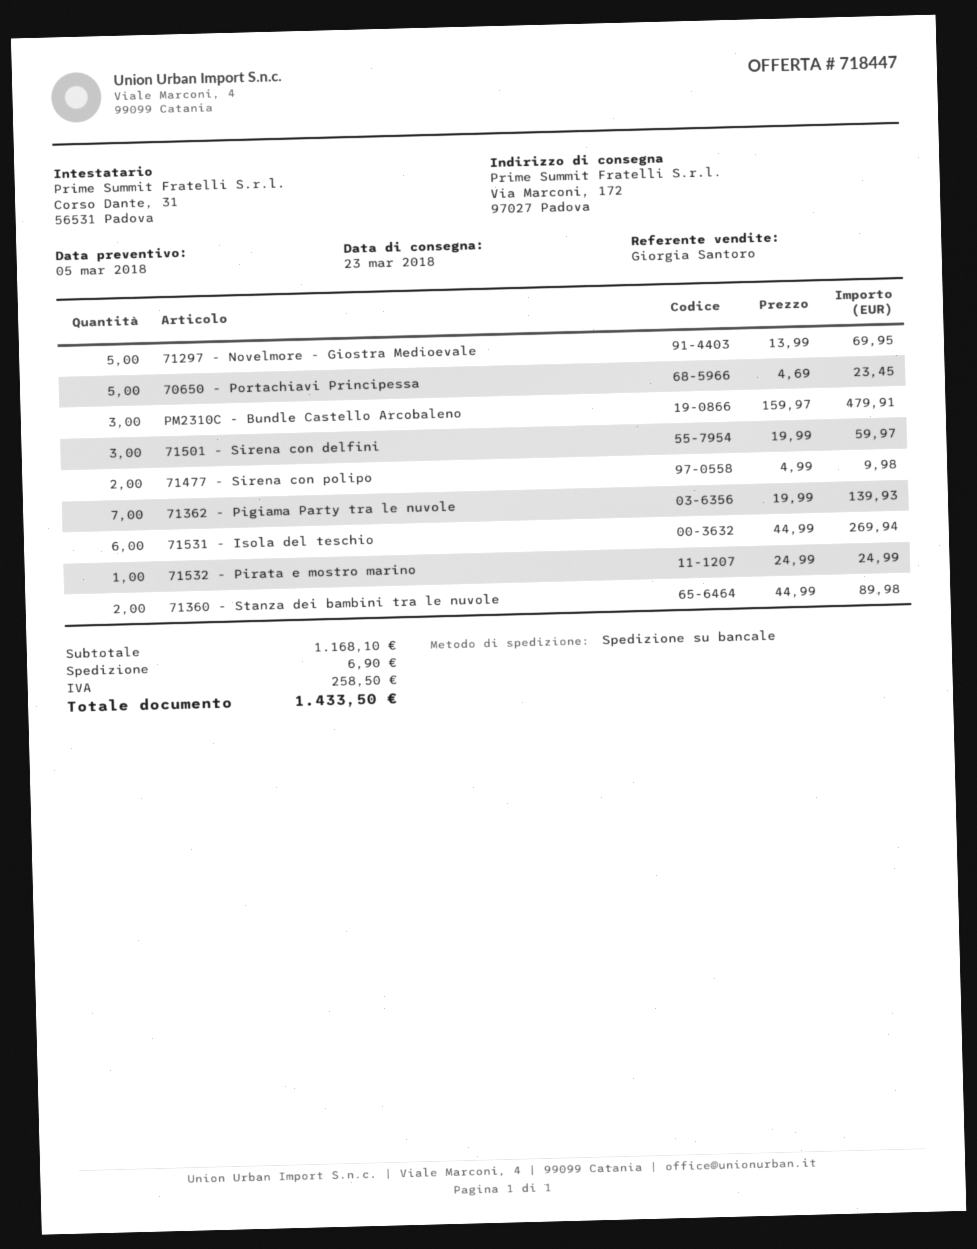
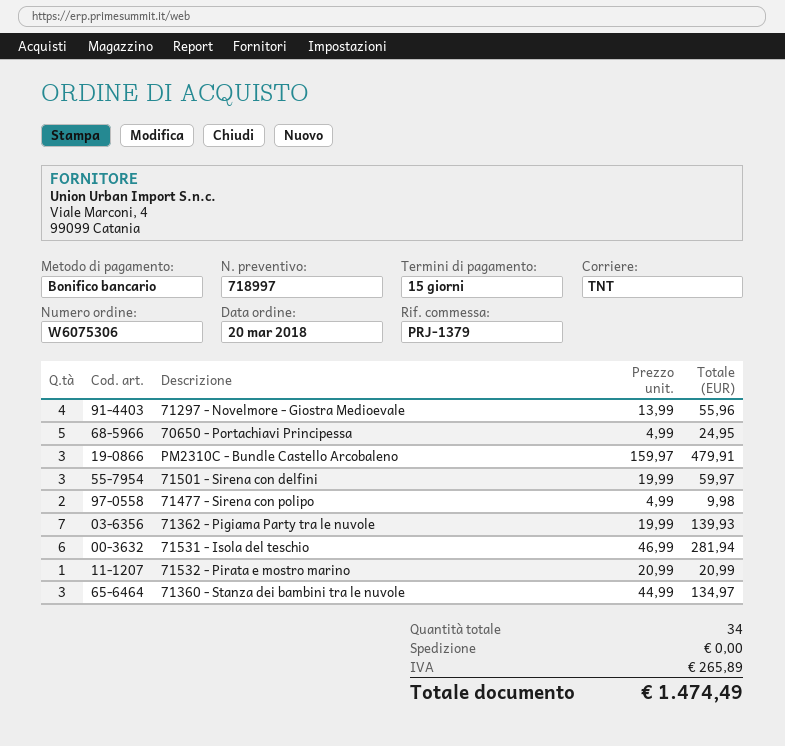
quote number: 718447 -> 718997
shipping method: pallet freight -> TNT
71297 - Novelmore - Giostra Medioevale: 5 x 13.99 = 69.95 -> 4 x 13.99 = 55.96
70650 - Portachiavi Principessa: 5 x 4.69 = 23.45 -> 5 x 4.99 = 24.95
71531 - Isola del teschio: 6 x 44.99 = 269.94 -> 6 x 46.99 = 281.94
71532 - Pirata e mostro marino: 1 x 24.99 = 24.99 -> 1 x 20.99 = 20.99
71360 - Stanza dei bambini tra le nuvole: 2 x 44.99 = 89.98 -> 3 x 44.99 = 134.97
shipping: 6.90 -> 0.00
tax: 258.50 -> 265.89
total: 1433.50 -> 1474.49

